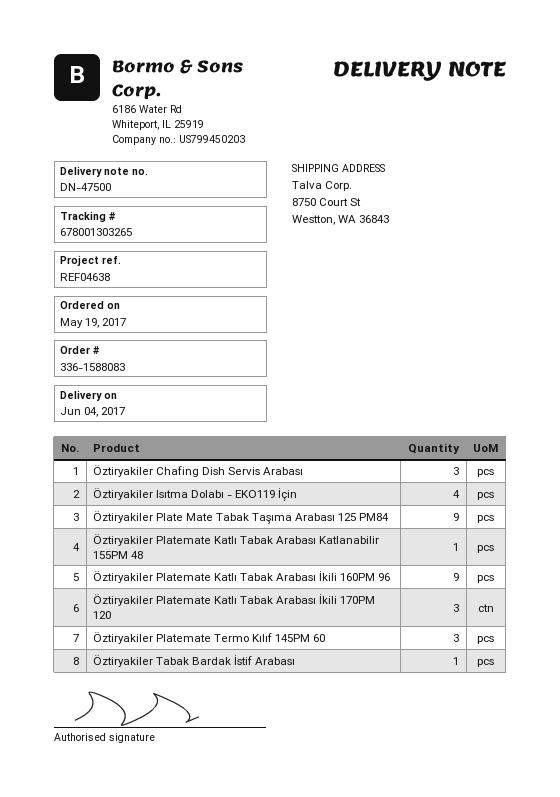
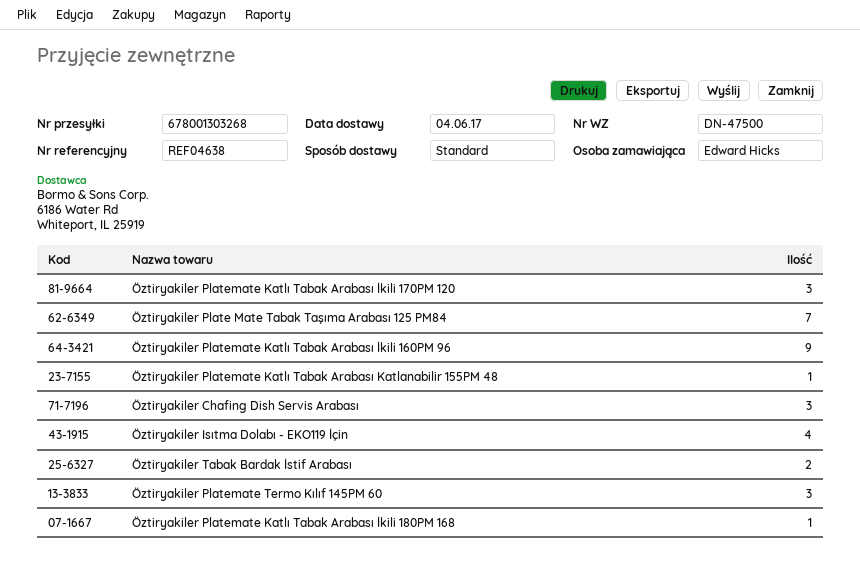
tracking number: 678001303265 -> 678001303268
Öztiryakiler Plate Mate Tabak Taşıma Arabası 125 PM84: 9 -> 7
Öztiryakiler Tabak Bardak İstif Arabası: 1 -> 2
Öztiryakiler Platemate Katlı Tabak Arabası İkili 180PM 168: none -> 1

